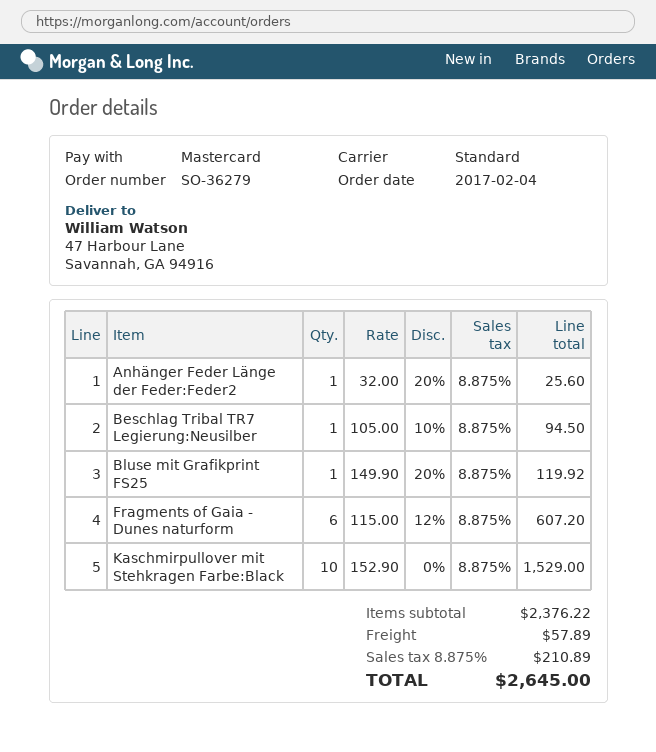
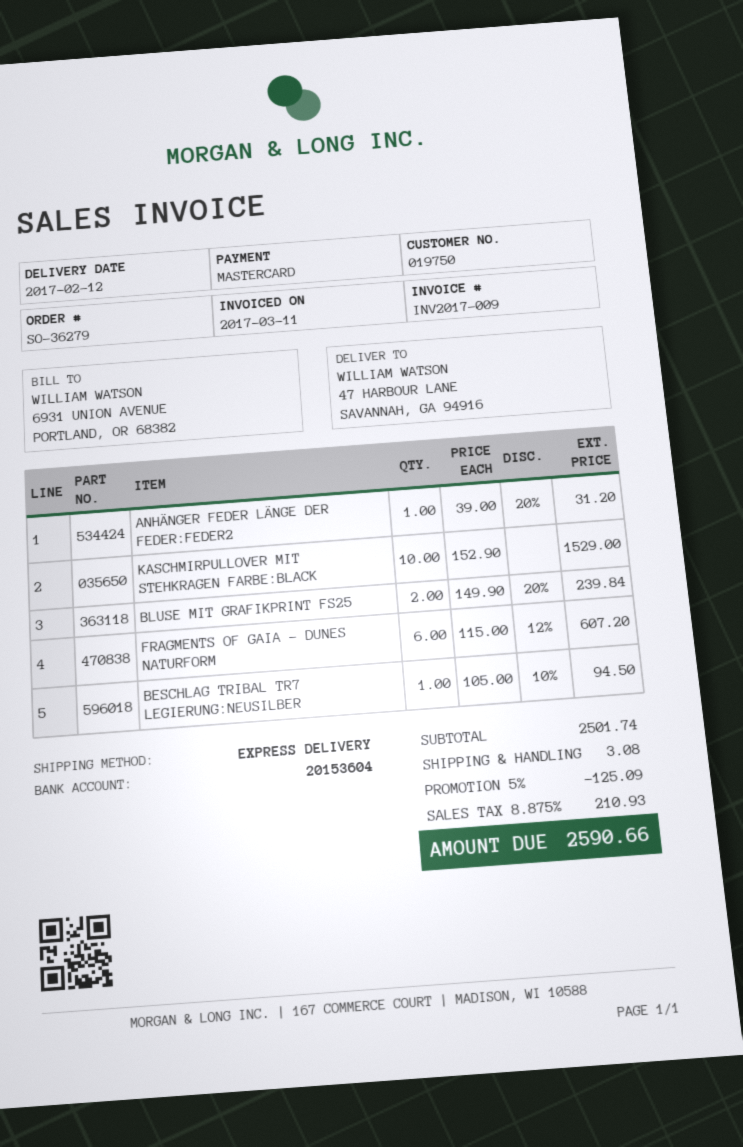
shipping method: standard -> express
Anhänger Feder Länge der Feder:Feder2: 1 x 32.00 - 20% = 25.60 -> 1 x 39.00 - 20% = 31.20
Bluse mit Grafikprint FS25: 1 x 149.90 - 20% = 119.92 -> 2 x 149.90 - 20% = 239.84
subtotal: 2376.22 -> 2501.74
discount: none -> 5% = 125.09
shipping: 57.89 -> 3.08
tax: 8.875% = 210.89 -> 8.875% = 210.93
total: 2645.00 -> 2590.66

